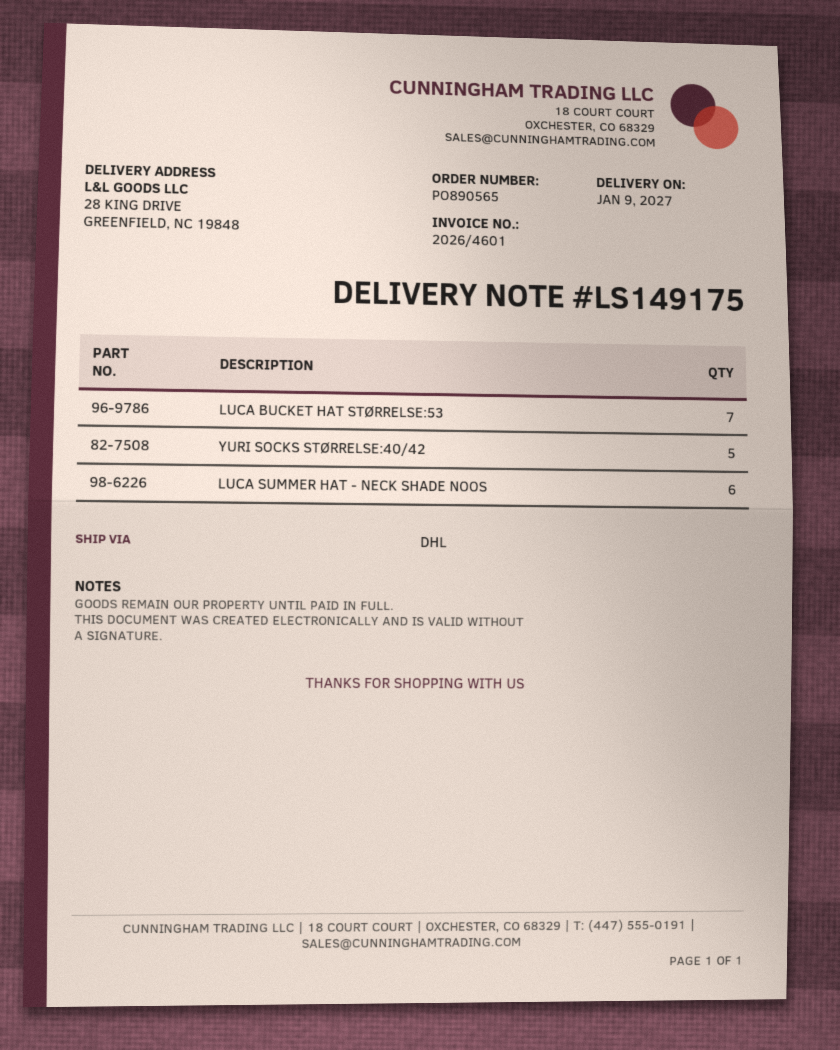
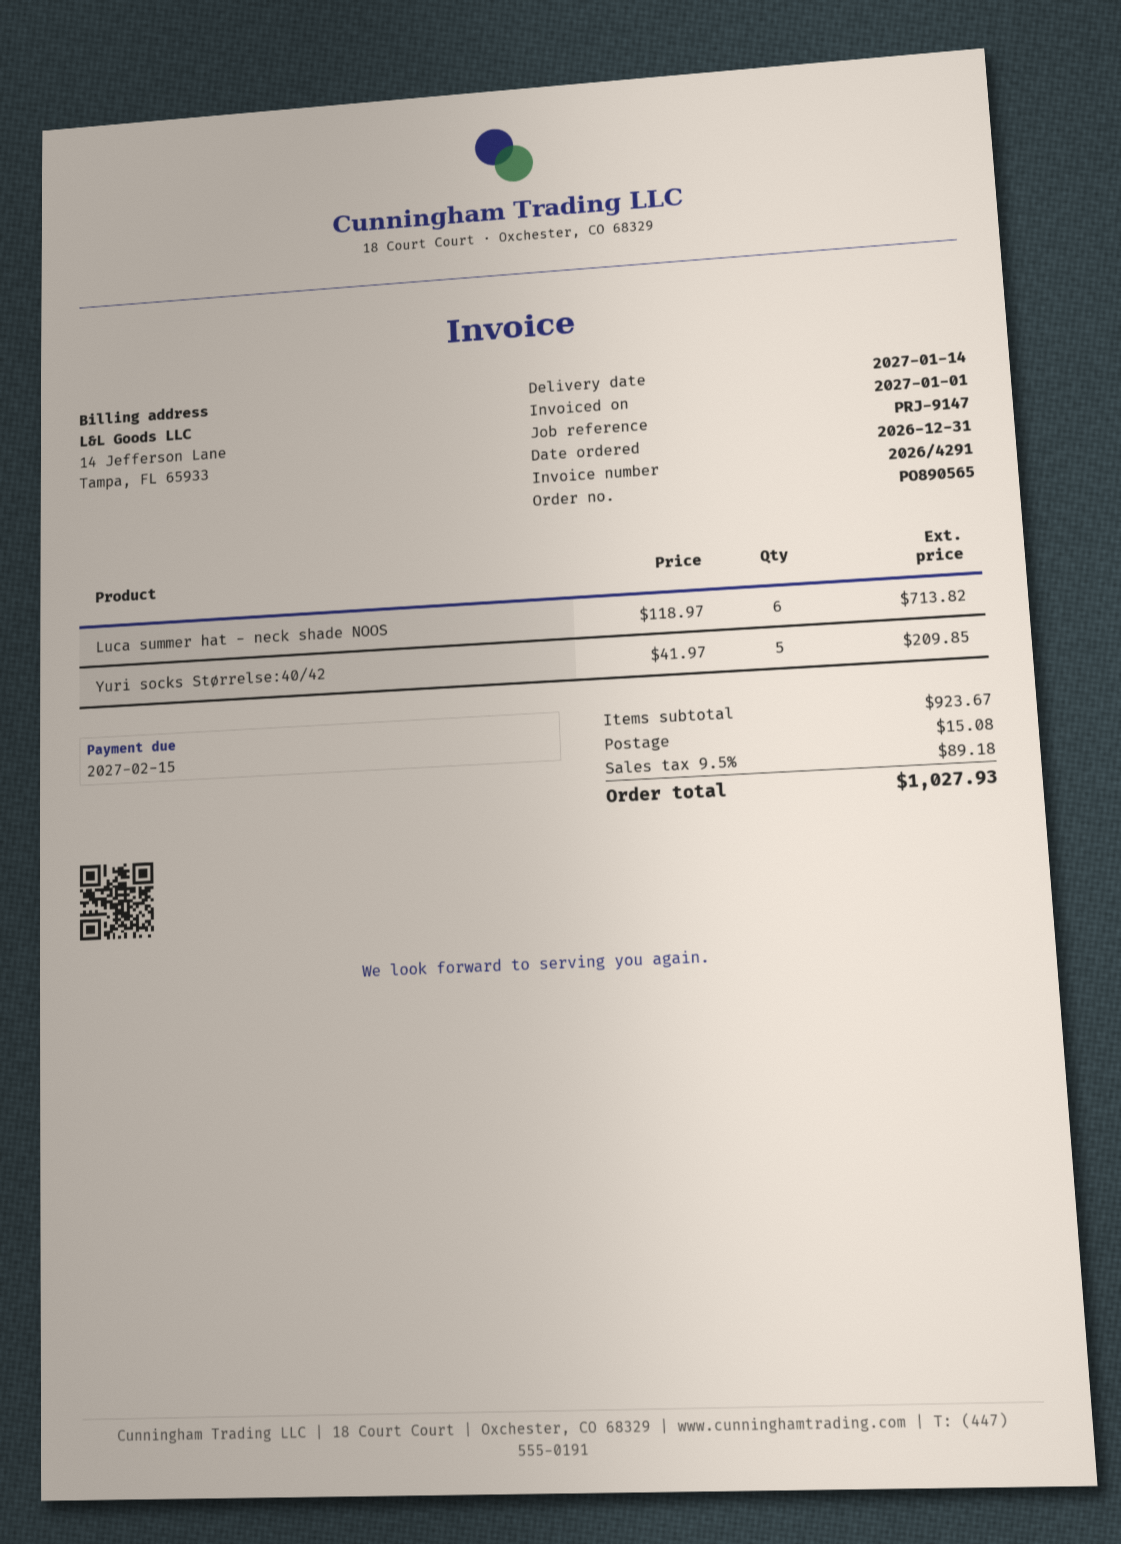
delivery date: 2027-01-09 -> 2027-01-14
invoice number: 2026/4601 -> 2026/4291
LUCA BUCKET HAT STØRRELSE:53: 7 -> none

